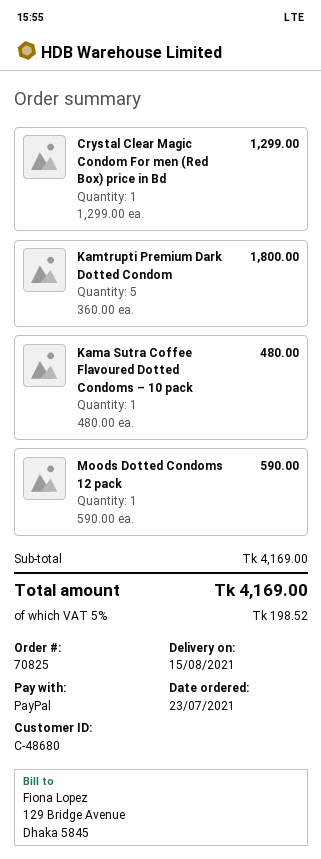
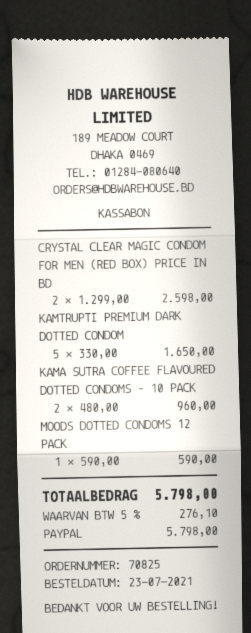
Crystal Clear Magic Condom For men (Red Box) price in Bd: 1 x 1299.00 = 1299.00 -> 2 x 1299.00 = 2598.00
Kamtrupti Premium Dark Dotted Condom: 5 x 360.00 = 1800.00 -> 5 x 330.00 = 1650.00
Kama Sutra Coffee Flavoured Dotted Condoms – 10 pack: 1 x 480.00 = 480.00 -> 2 x 480.00 = 960.00
tax: 5% = 198.52 -> 5% = 276.10
total: 4169.00 -> 5798.00

